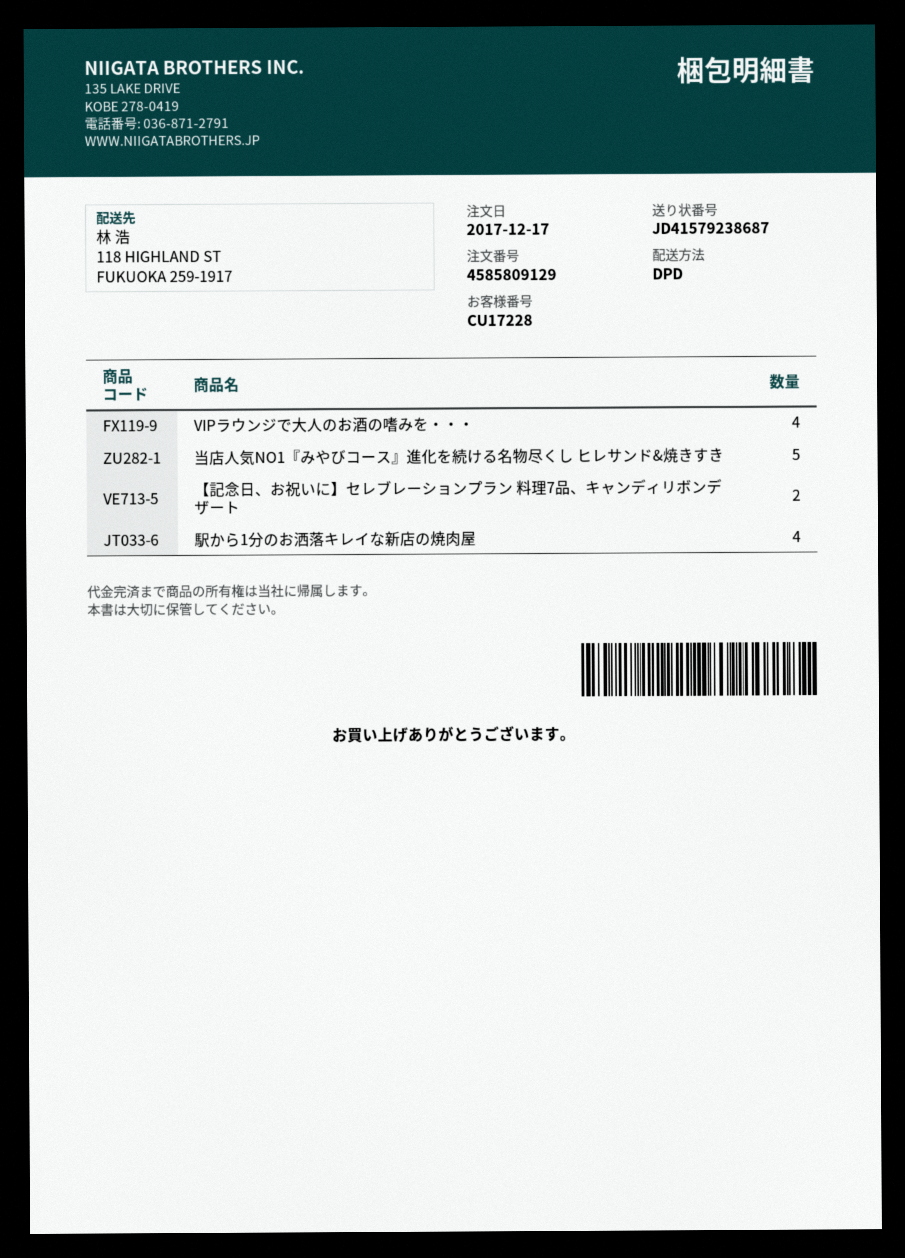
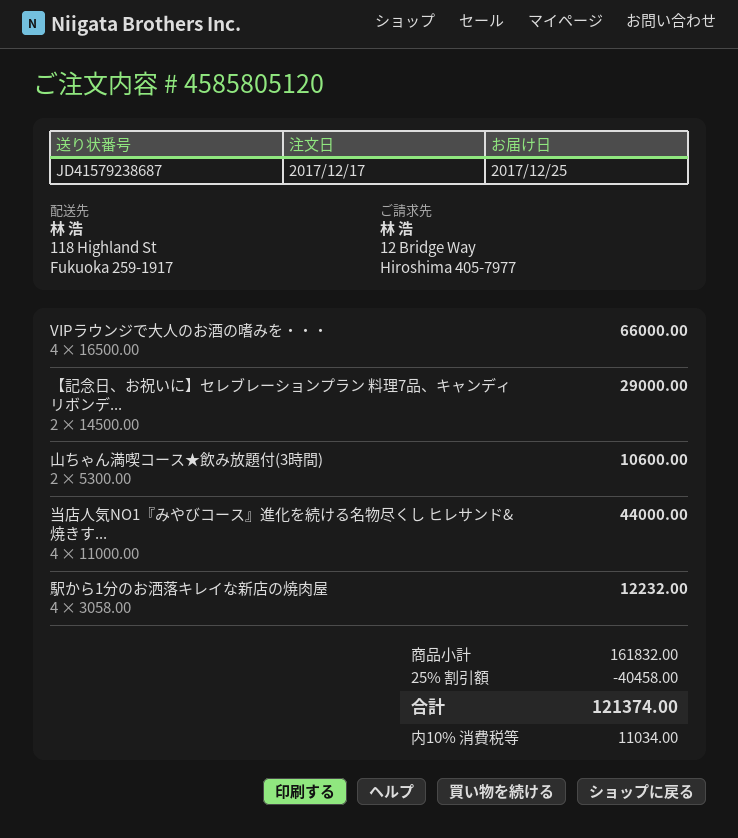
order number: 4585809129 -> 4585805120
当店人気NO1『みやびコース』進化を続ける名物尽くし ヒレサンド&焼きすき: 5 -> 4
山ちゃん満喫コース★飲み放題付(3時間): none -> 2

